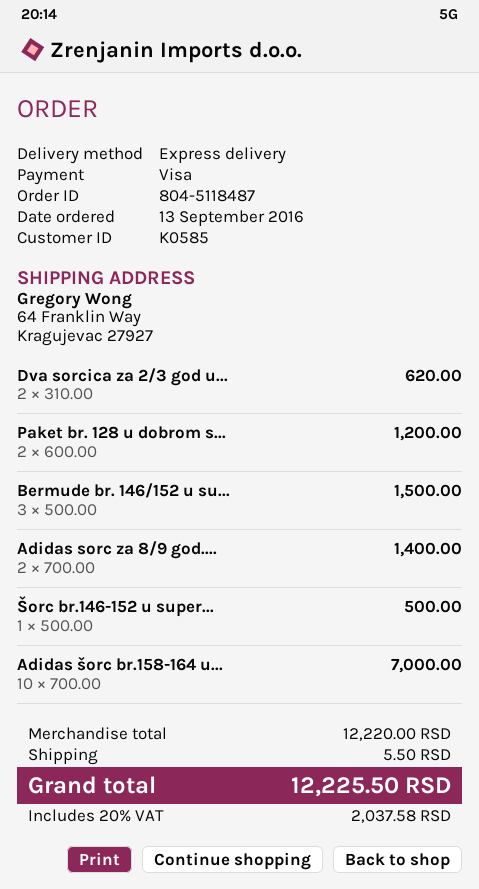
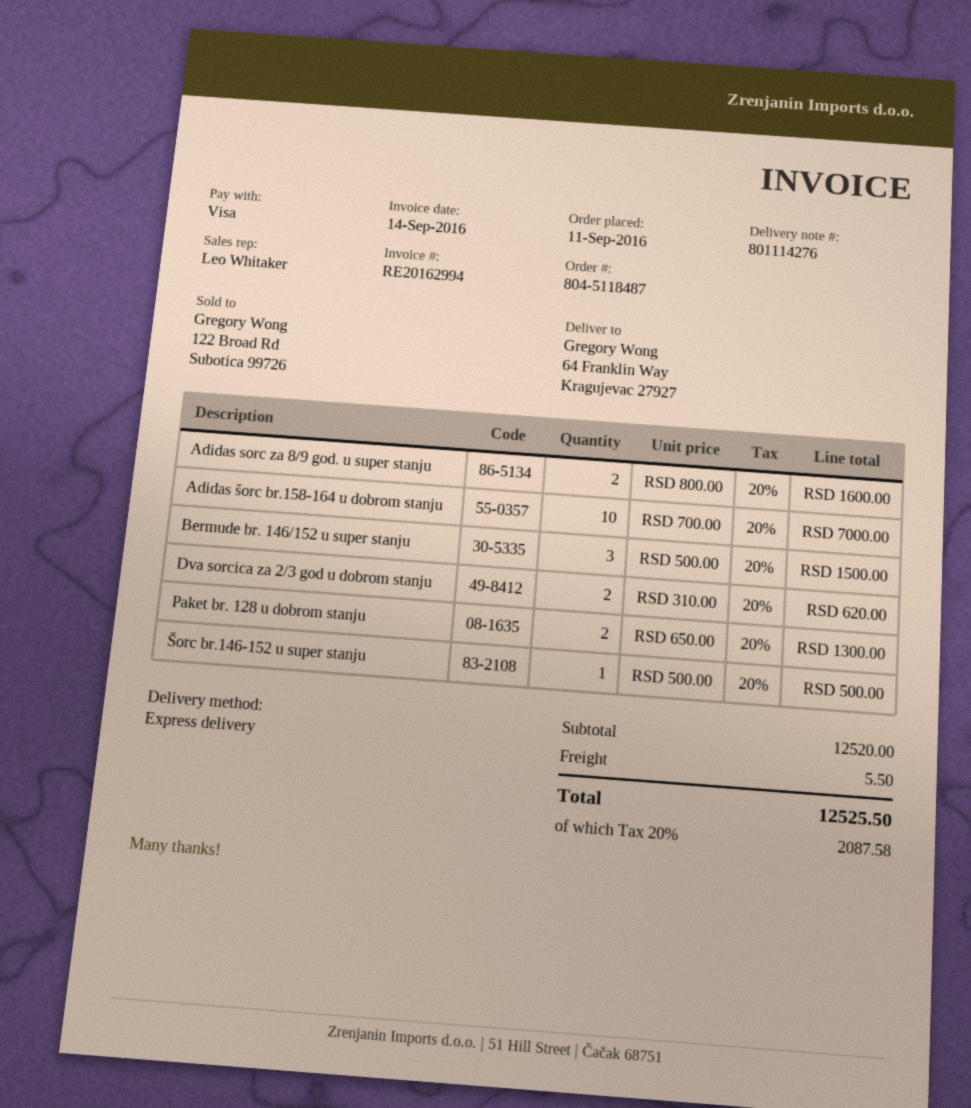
order date: 2016-09-13 -> 2016-09-11
Paket br. 128 u dobrom s...: 2 x 600.00 = 1200.00 -> 2 x 650.00 = 1300.00
Adidas sorc za 8/9 god....: 2 x 700.00 = 1400.00 -> 2 x 800.00 = 1600.00
subtotal: 12220.00 -> 12520.00
tax: 20% = 2037.58 -> 20% = 2087.58
total: 12225.50 -> 12525.50

